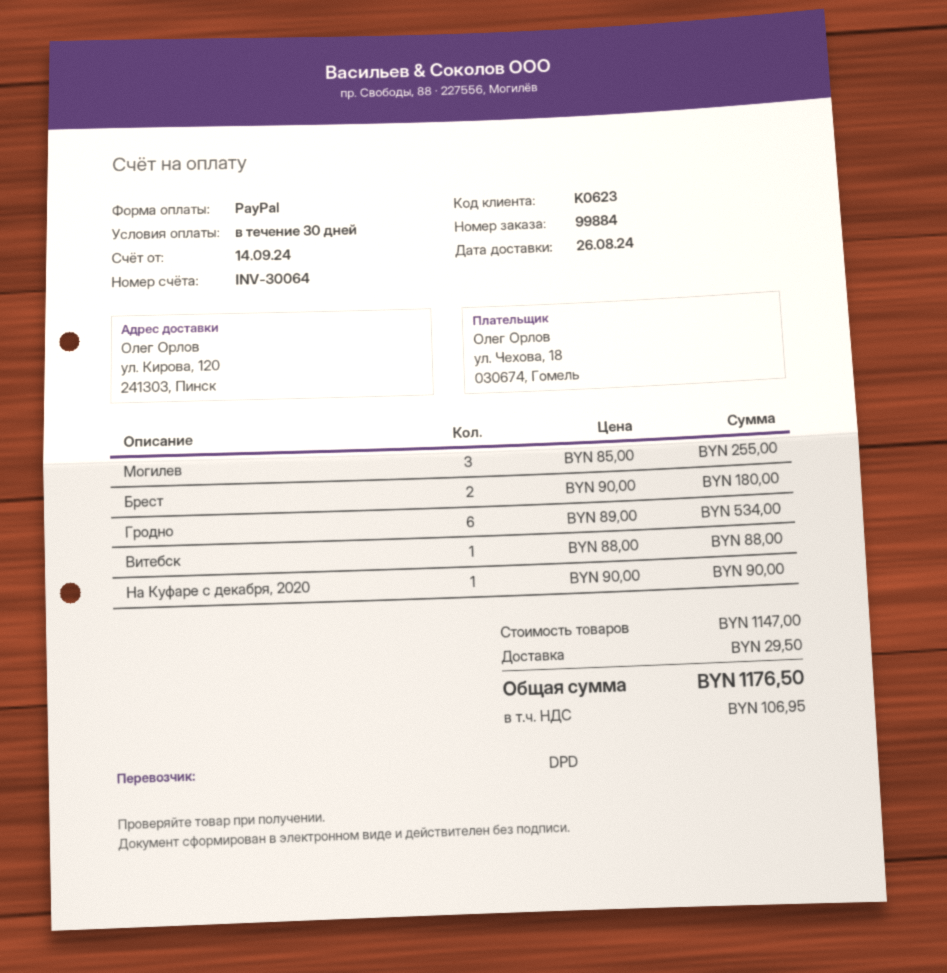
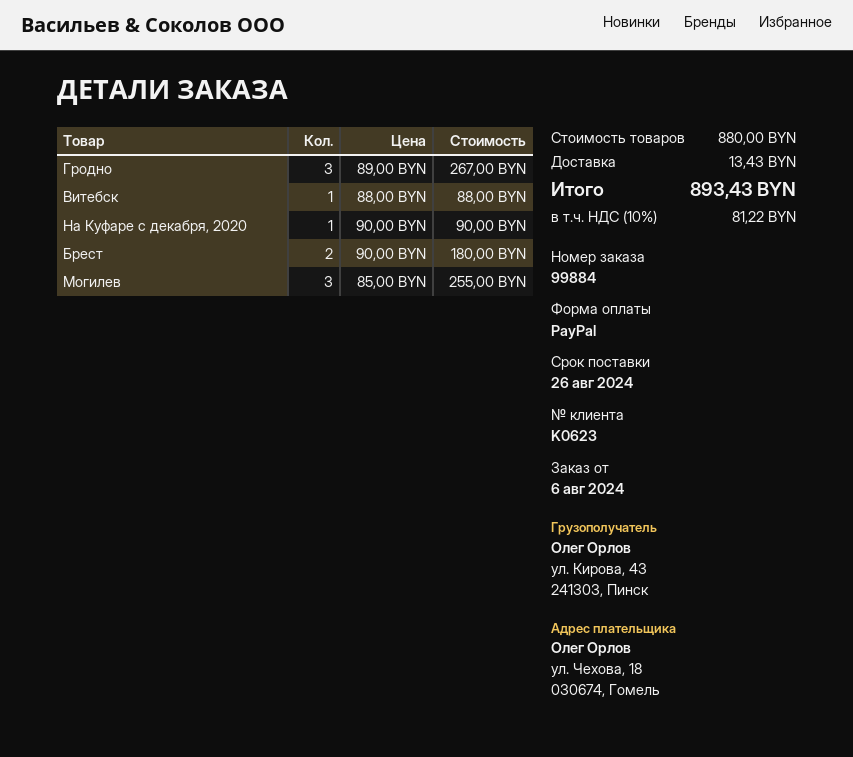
ship to: ул. Кирова, 120, 241303, Пинск -> ул. Кирова, 43, 241303, Пинск
Гродно: 6 x 89.00 = 534.00 -> 3 x 89.00 = 267.00
subtotal: 1147.00 -> 880.00
shipping: 29.50 -> 13.43
tax: 106.95 -> 81.22
total: 1176.50 -> 893.43

